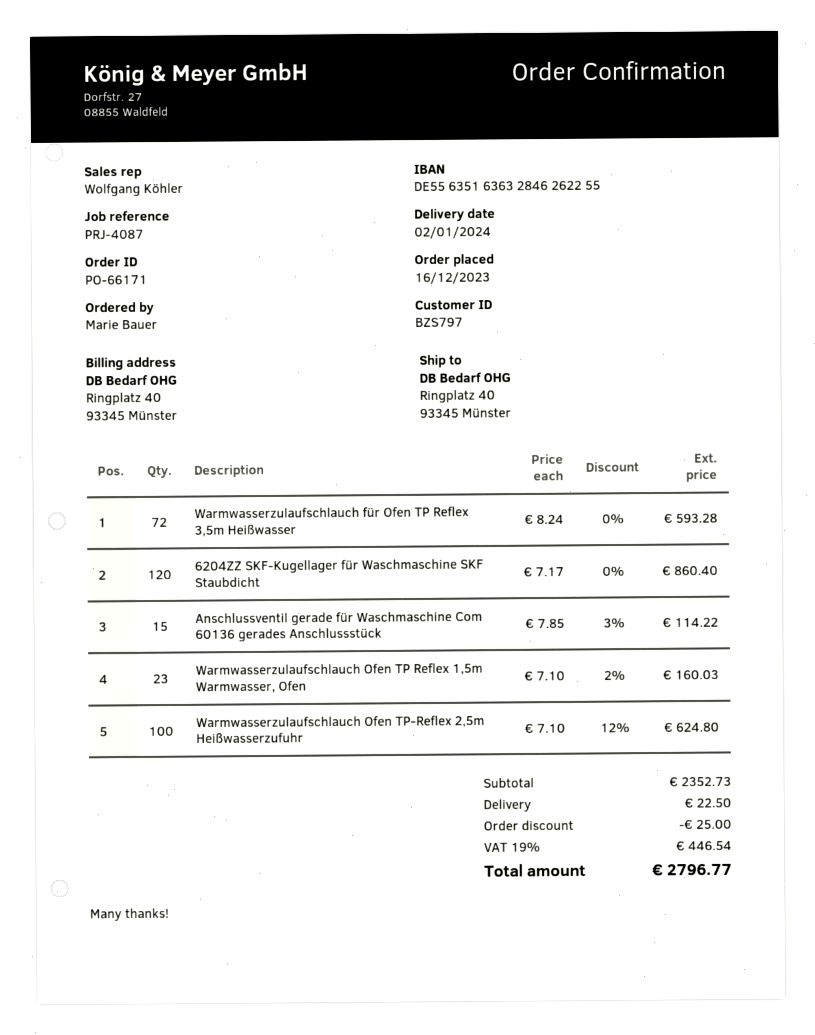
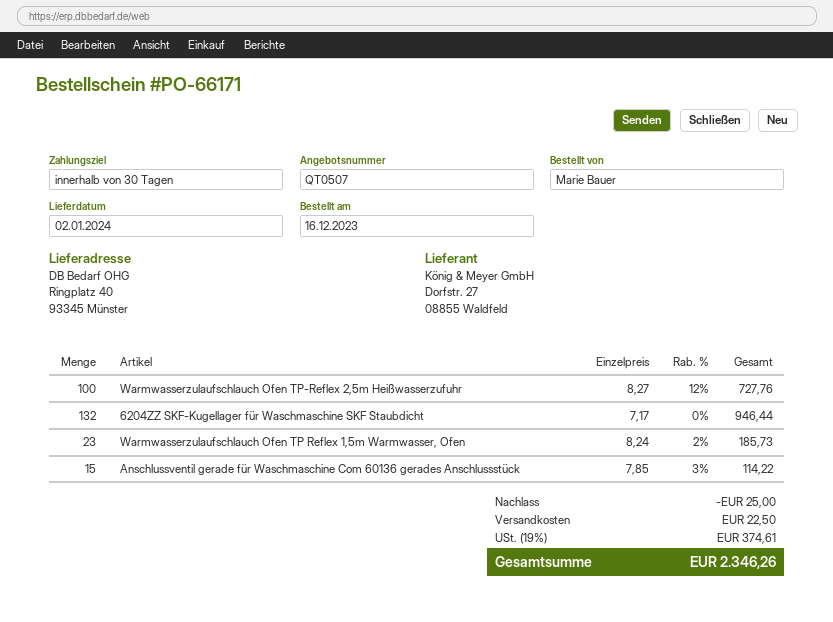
Warmwasserzulaufschlauch für Ofen TP Reflex 3,5m Heißwasser: 72 x 8.24 = 593.28 -> none
6204ZZ SKF-Kugellager für Waschmaschine SKF Staubdicht: 120 x 7.17 = 860.40 -> 132 x 7.17 = 946.44
Warmwasserzulaufschlauch Ofen TP Reflex 1,5m Warmwasser, Ofen: 23 x 7.10 - 2% = 160.03 -> 23 x 8.24 - 2% = 185.73
Warmwasserzulaufschlauch Ofen TP-Reflex 2,5m Heißwasserzufuhr: 100 x 7.10 - 12% = 624.80 -> 100 x 8.27 - 12% = 727.76
tax: 19% = 446.54 -> 19% = 374.61
total: 2796.77 -> 2346.26

